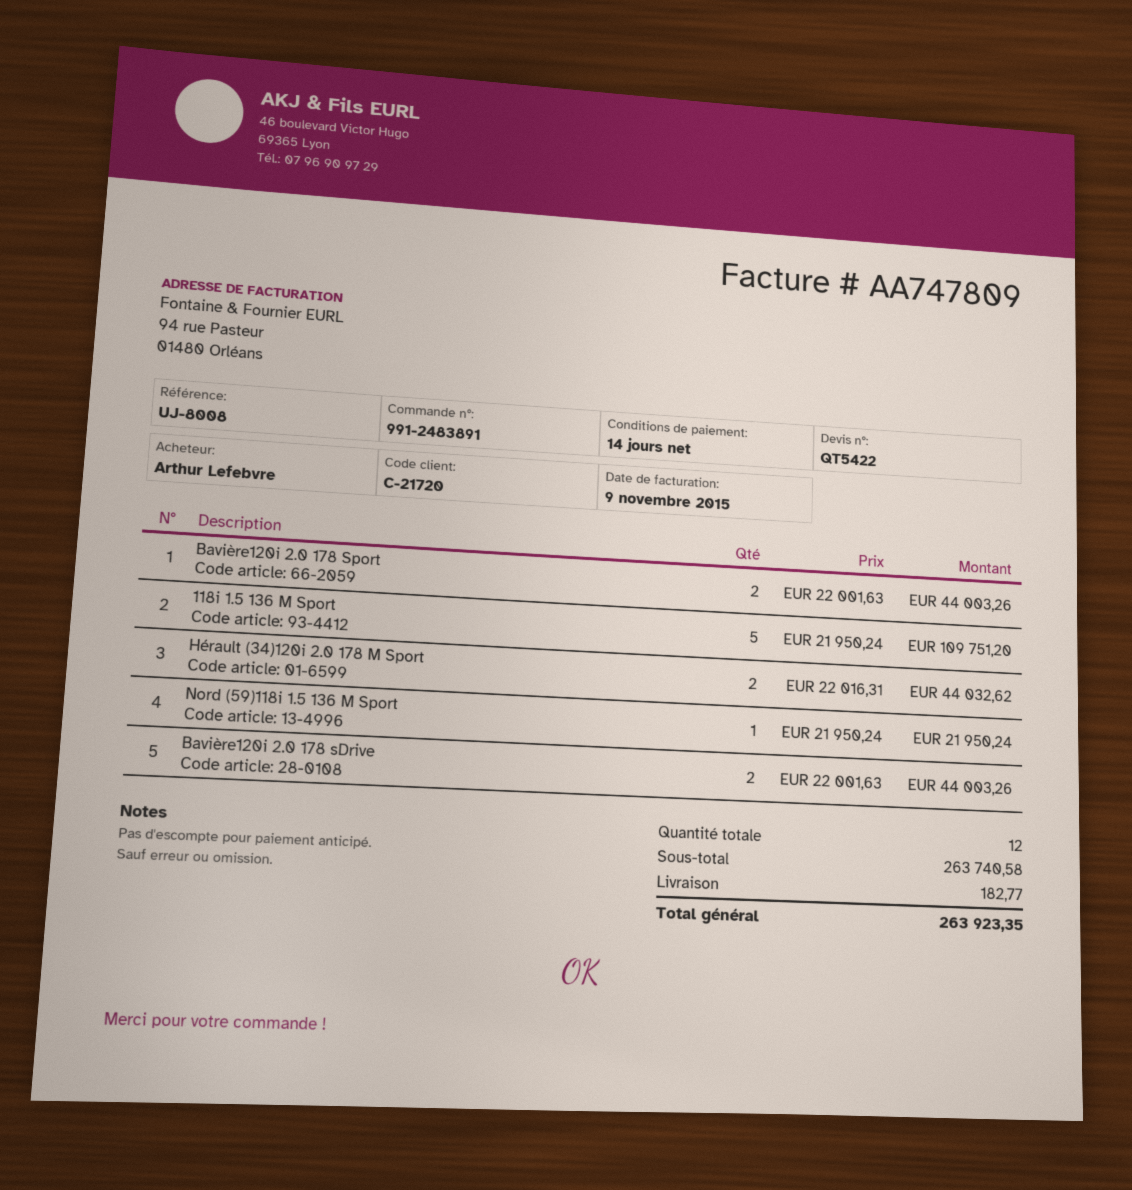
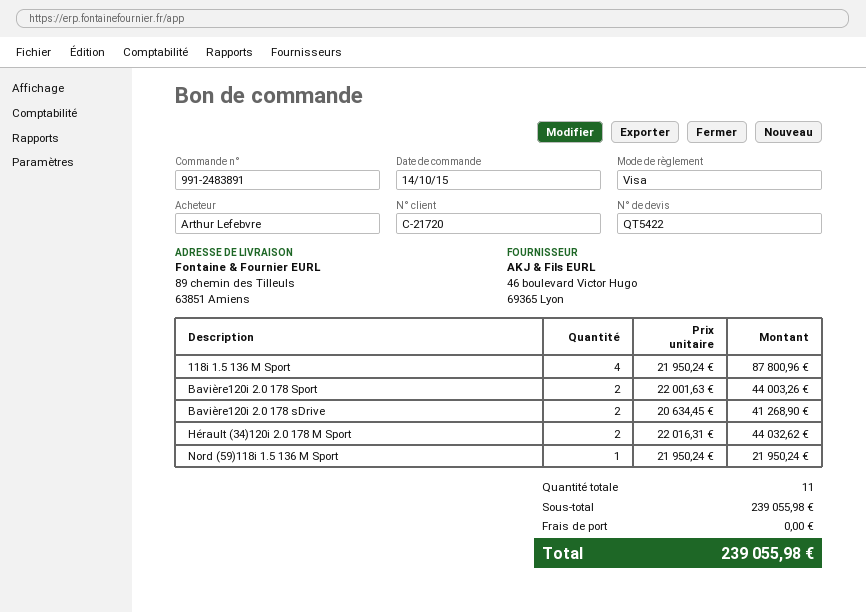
118i 1.5 136 M Sport: 5 x 21950.24 = 109751.20 -> 4 x 21950.24 = 87800.96
Bavière120i 2.0 178 sDrive: 2 x 22001.63 = 44003.26 -> 2 x 20634.45 = 41268.90
total quantity: 12 -> 11
subtotal: 263740.58 -> 239055.98
shipping: 182.77 -> 0.00
total: 263923.35 -> 239055.98

